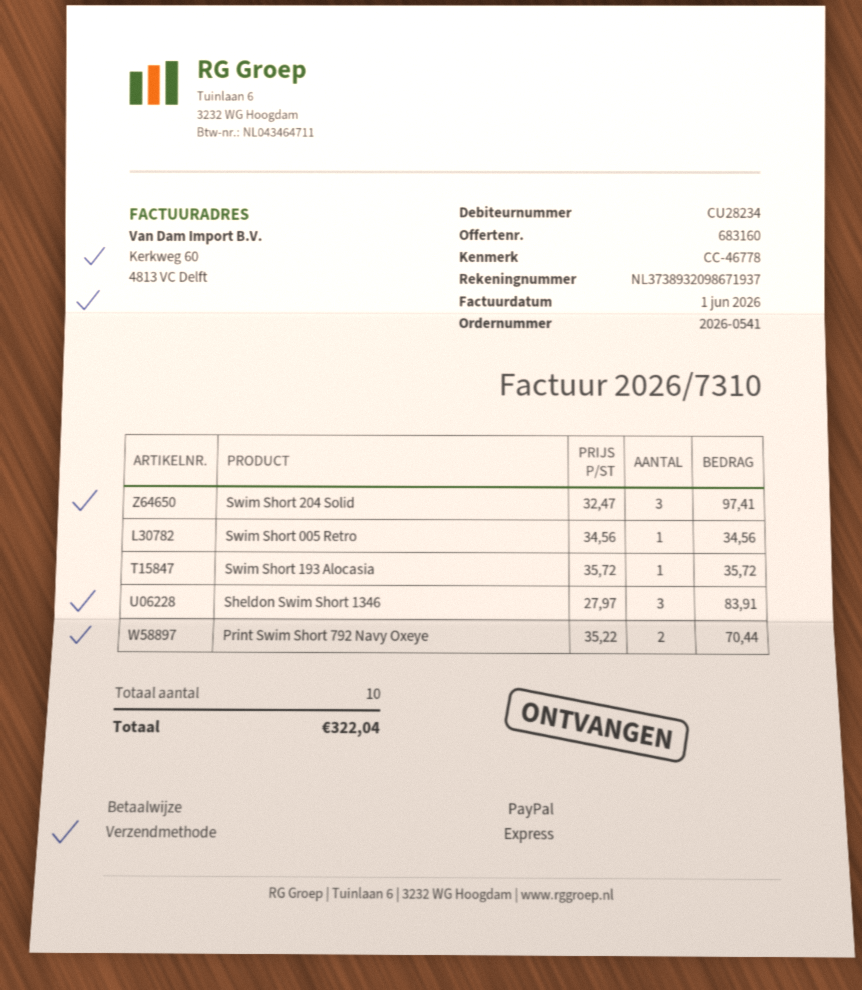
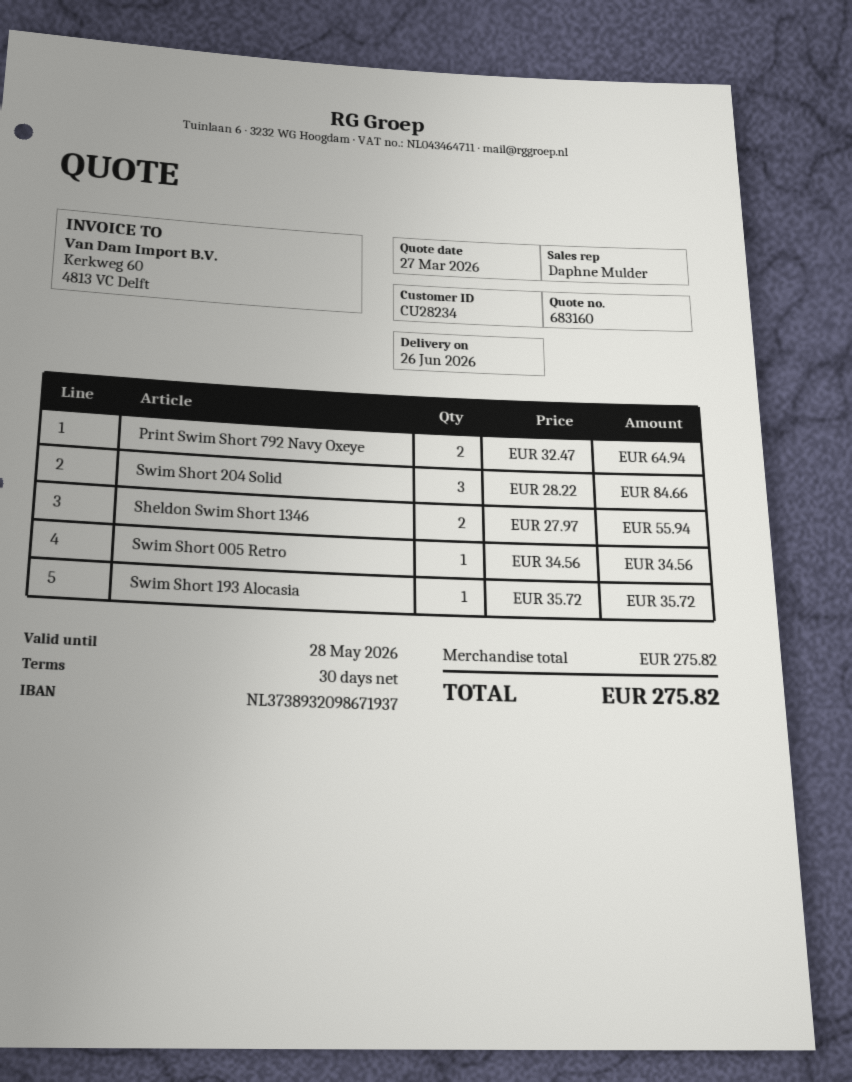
Swim Short 204 Solid: 3 x 32.47 = 97.41 -> 3 x 28.22 = 84.66
Sheldon Swim Short 1346: 3 x 27.97 = 83.91 -> 2 x 27.97 = 55.94
Print Swim Short 792 Navy Oxeye: 2 x 35.22 = 70.44 -> 2 x 32.47 = 64.94
total: 322.04 -> 275.82

